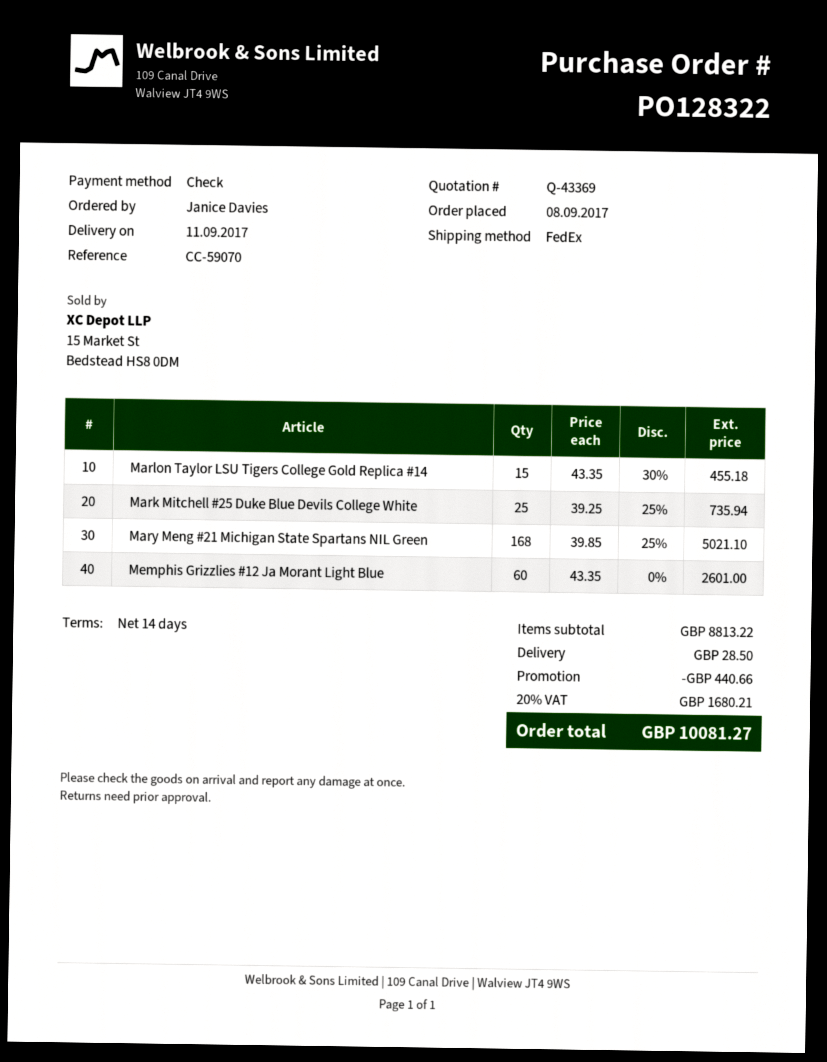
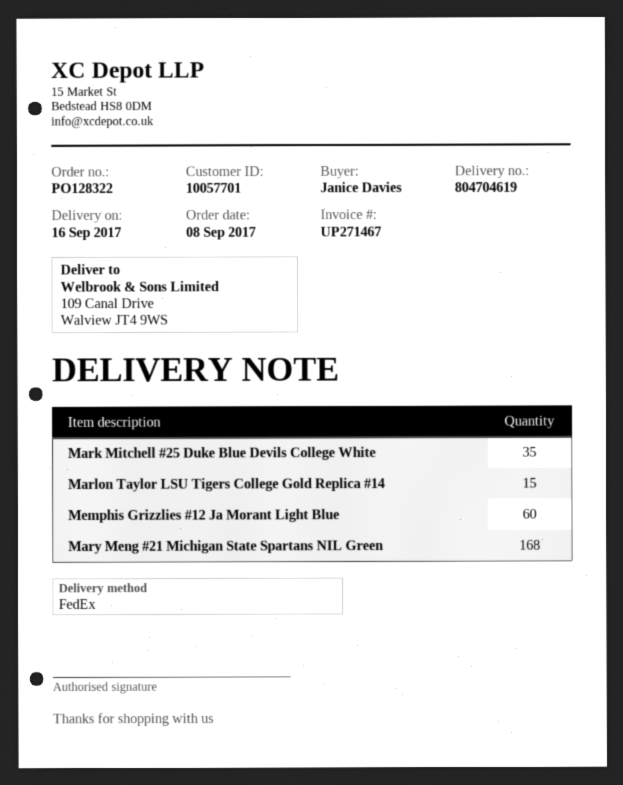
delivery date: 2017-09-11 -> 2017-09-16
Mark Mitchell #25 Duke Blue Devils College White: 25 -> 35

